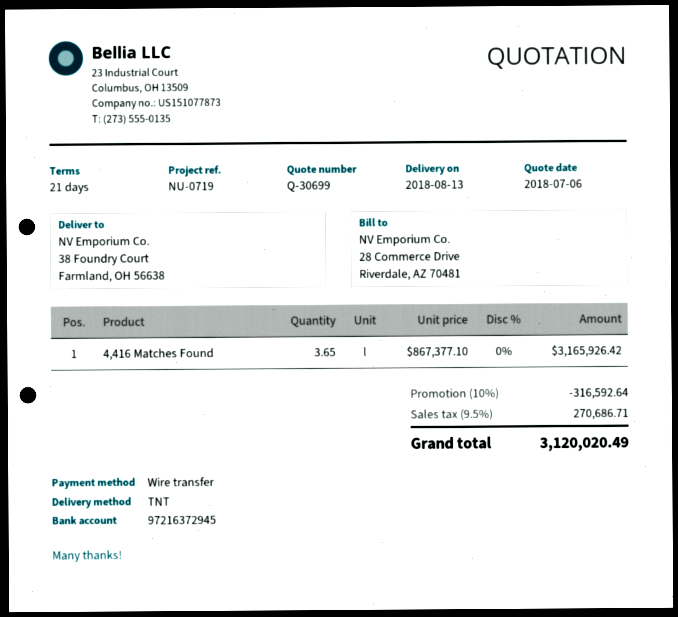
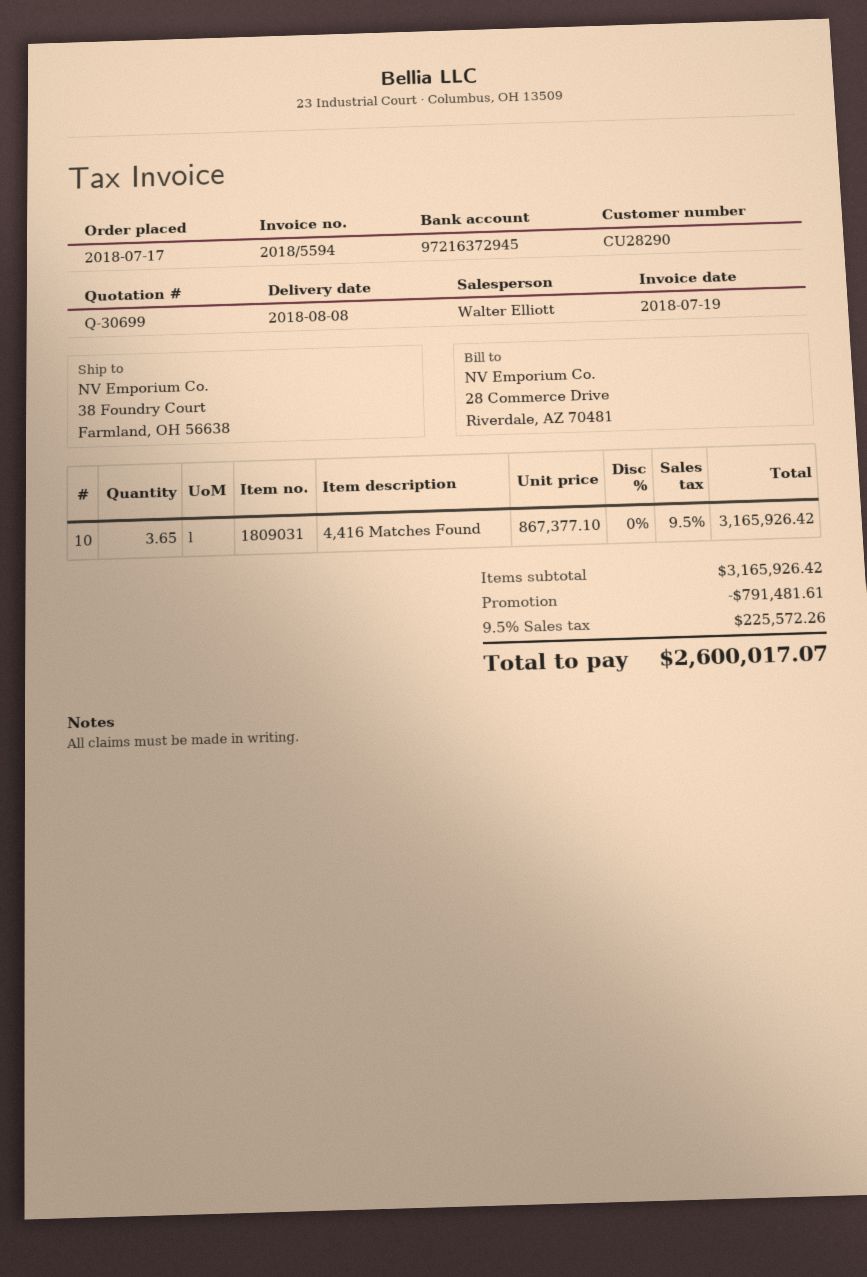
delivery date: 2018-08-13 -> 2018-08-08
discount: 316592.64 -> 791481.61
tax: 9.5% = 270686.71 -> 9.5% = 225572.26
total: 3120020.49 -> 2600017.07

